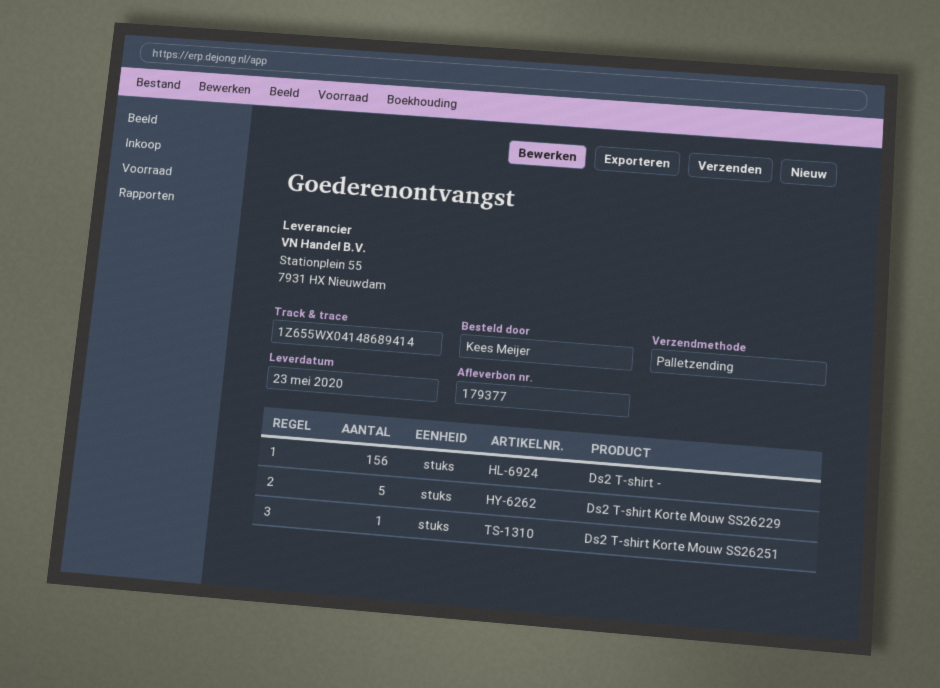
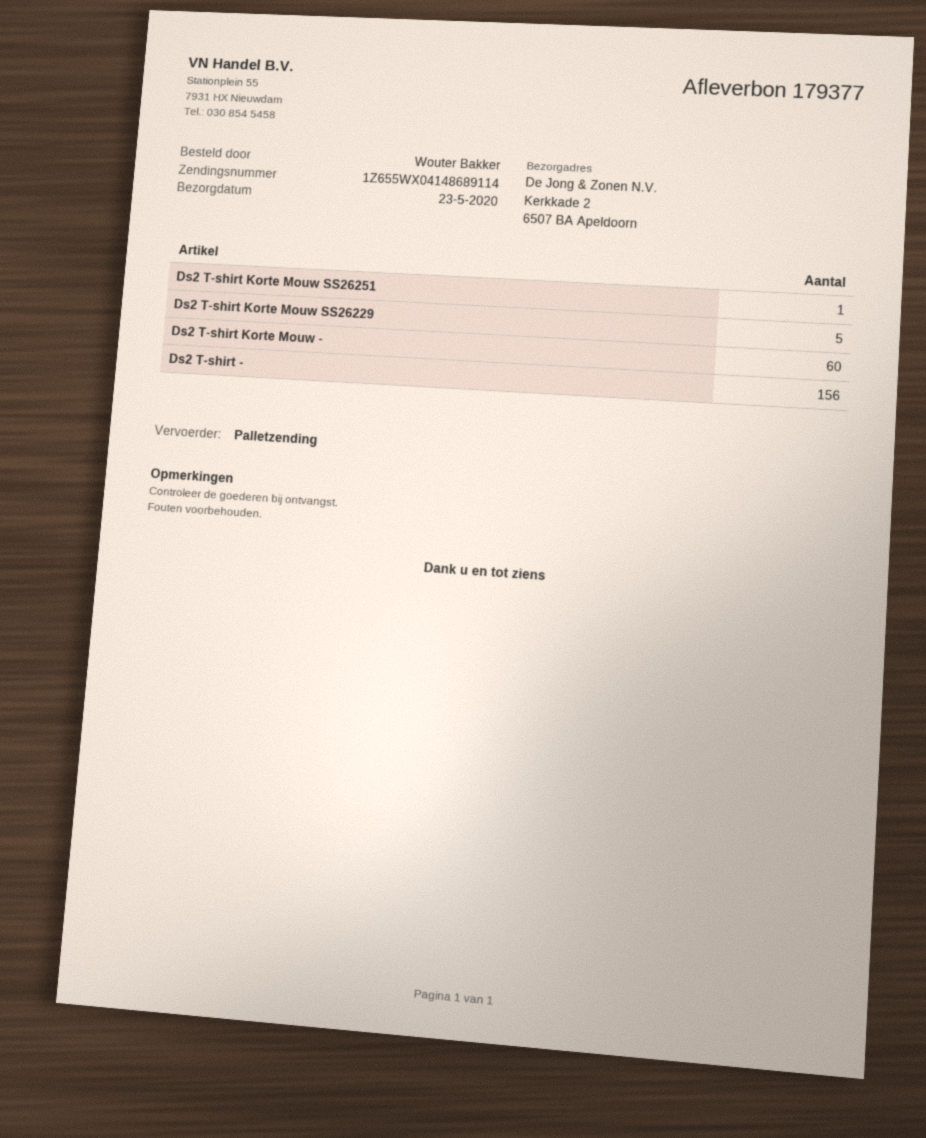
ordered by: Kees Meijer -> Wouter Bakker
tracking number: 1Z655WX04148689414 -> 1Z655WX04148689114
Ds2 T-shirt Korte Mouw -: none -> 60

